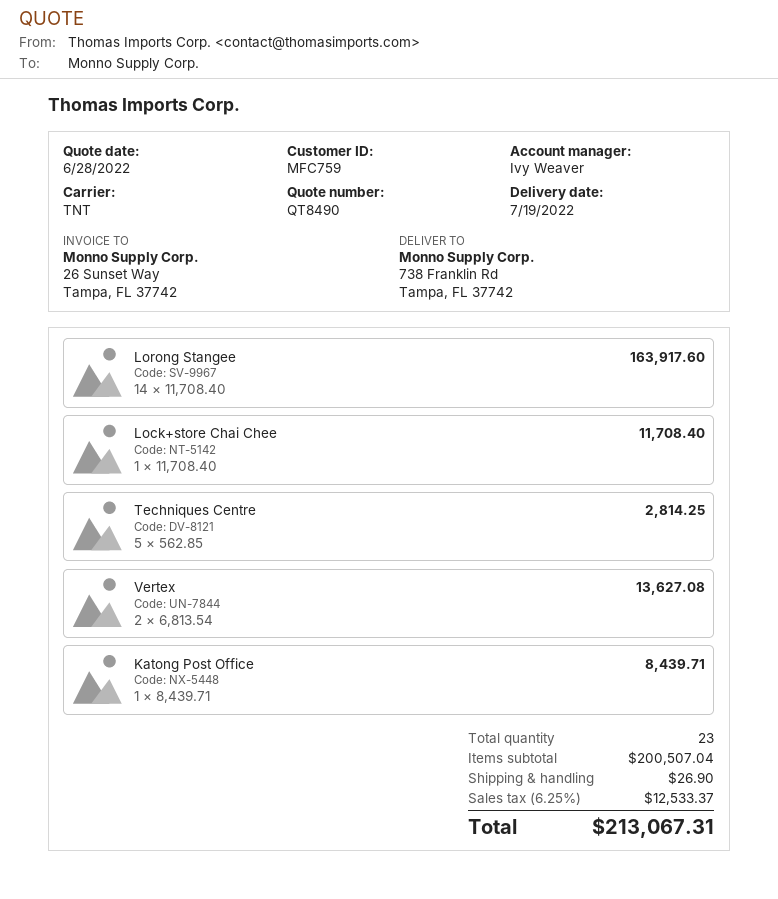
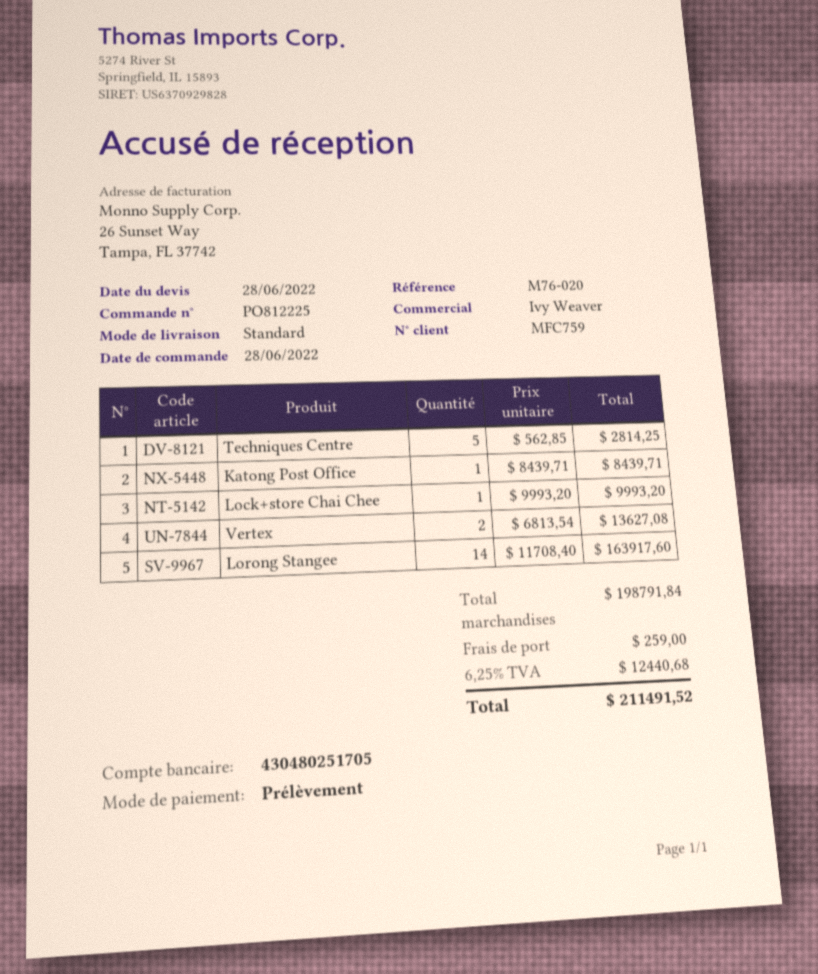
shipping method: TNT -> standard
Lock+store Chai Chee: 1 x 11708.40 = 11708.40 -> 1 x 9993.20 = 9993.20
subtotal: 200507.04 -> 198791.84
shipping: 26.90 -> 259.00
tax: 6.25% = 12533.37 -> 6.25% = 12440.68
total: 213067.31 -> 211491.52

